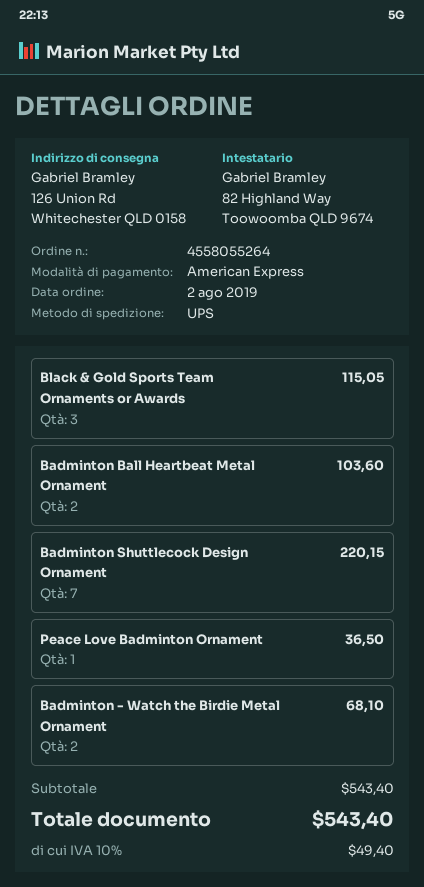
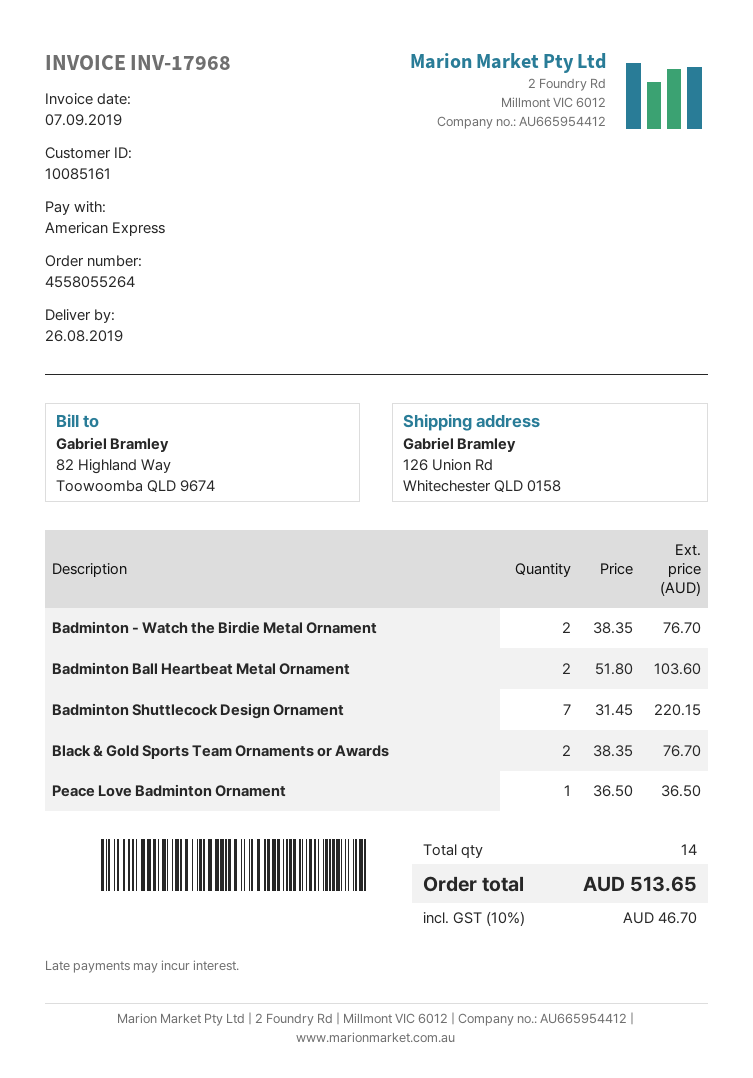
Black & Gold Sports Team Ornaments or Awards: 3 for 115.05 -> 2 for 76.70
Badminton - Watch the Birdie Metal Ornament: 2 for 68.10 -> 2 for 76.70
tax: 10% = 49.40 -> 10% = 46.70
total: 543.40 -> 513.65

